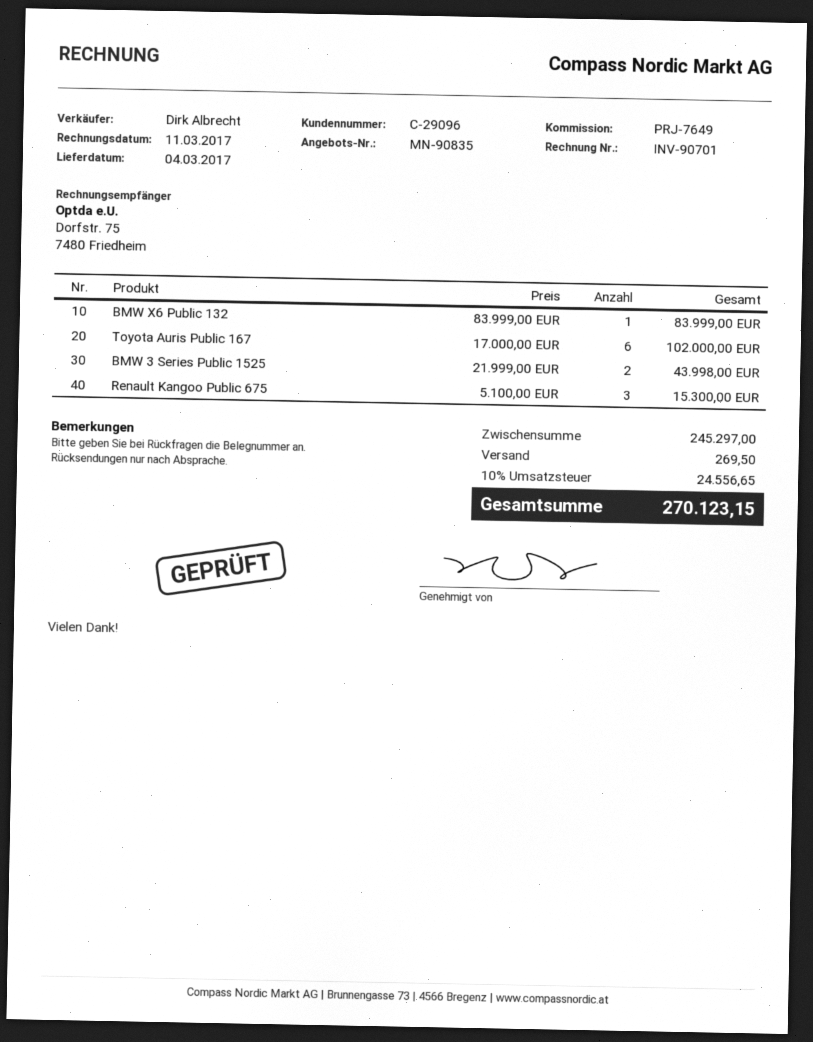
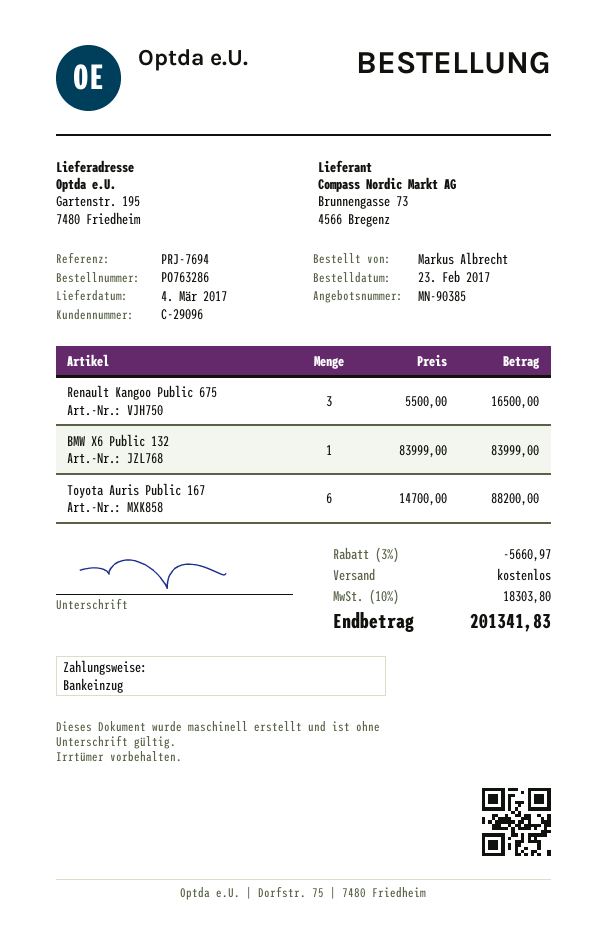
quote number: MN-90835 -> MN-90385
reference: PRJ-7649 -> PRJ-7694
Toyota Auris Public 167: 6 x 17000.00 = 102000.00 -> 6 x 14700.00 = 88200.00
BMW 3 Series Public 1525: 2 x 21999.00 = 43998.00 -> none
Renault Kangoo Public 675: 3 x 5100.00 = 15300.00 -> 3 x 5500.00 = 16500.00
discount: none -> 3% = 5660.97
shipping: 269.50 -> 0.00
tax: 10% = 24556.65 -> 10% = 18303.80
total: 270123.15 -> 201341.83

